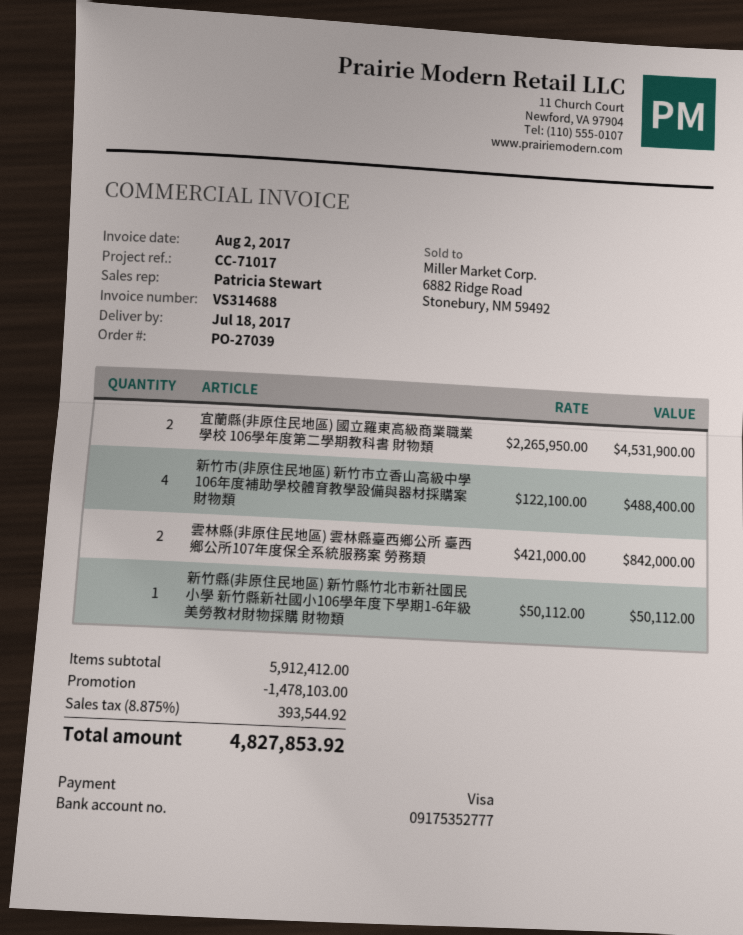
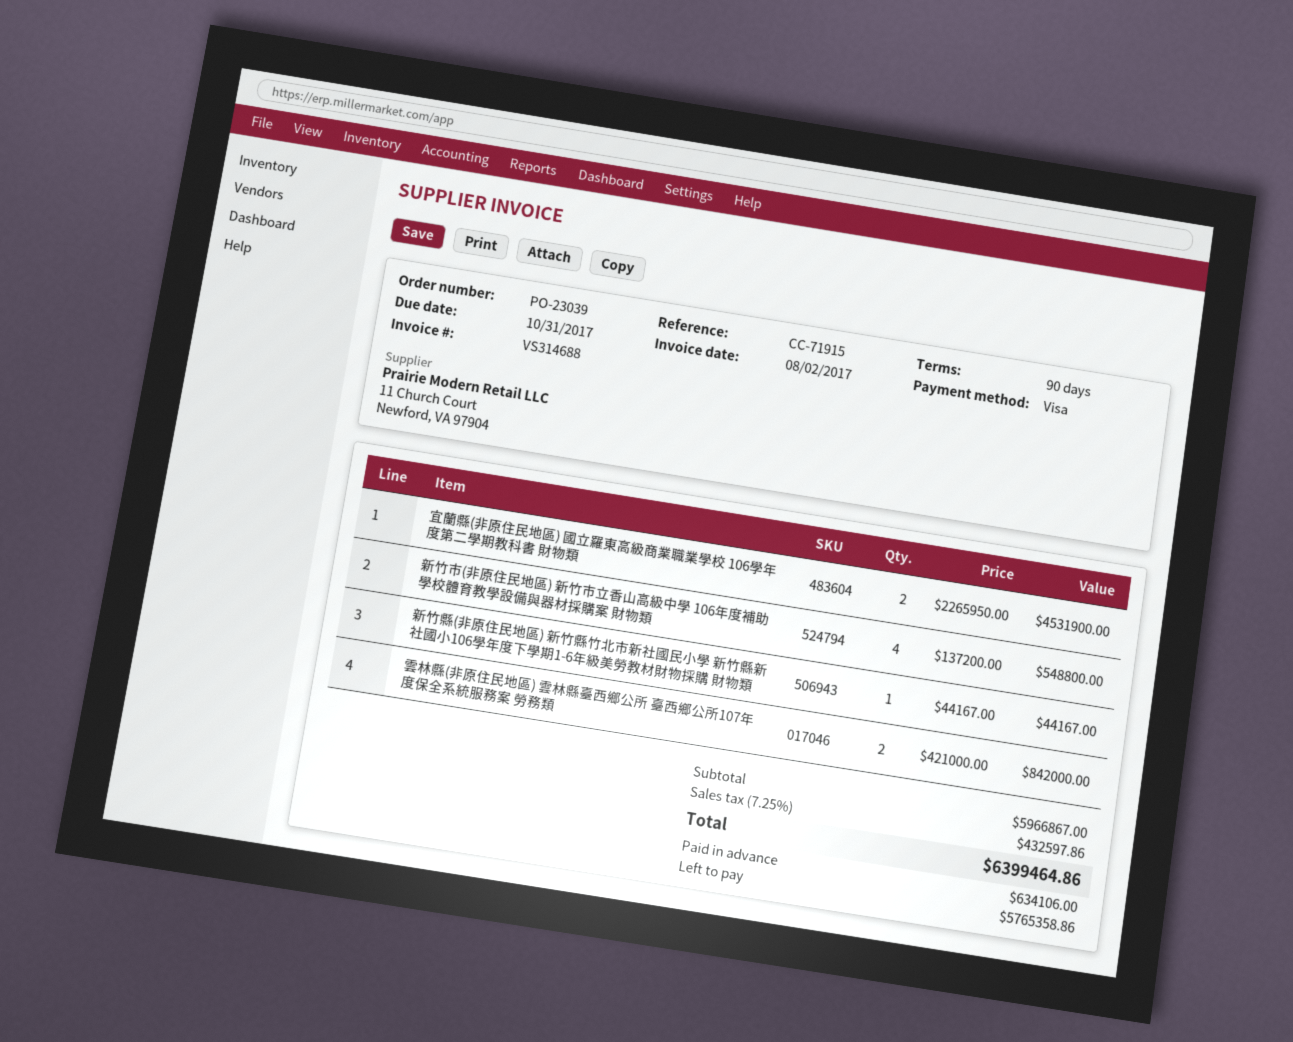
order number: PO-27039 -> PO-23039
reference: CC-71017 -> CC-71915
新竹市(非原住民地區) 新竹市立香山高級中學 106年度補助學校體育教學設備與器材採購案 財物類: 4 x 122100.00 = 488400.00 -> 4 x 137200.00 = 548800.00
新竹縣(非原住民地區) 新竹縣竹北市新社國民小學 新竹縣新社國小106學年度下學期1-6年級美勞教材財物採購 財物類: 1 x 50112.00 = 50112.00 -> 1 x 44167.00 = 44167.00
subtotal: 5912412.00 -> 5966867.00
discount: 1478103.00 -> none
tax: 8.875% = 393544.92 -> 7.25% = 432597.86
total: 4827853.92 -> 6399464.86

